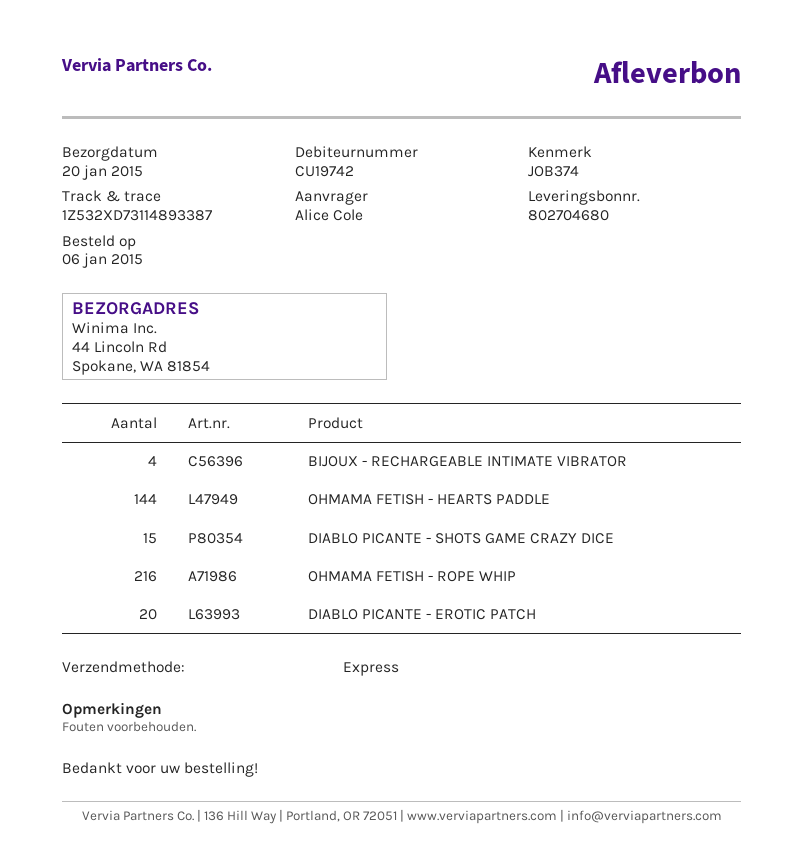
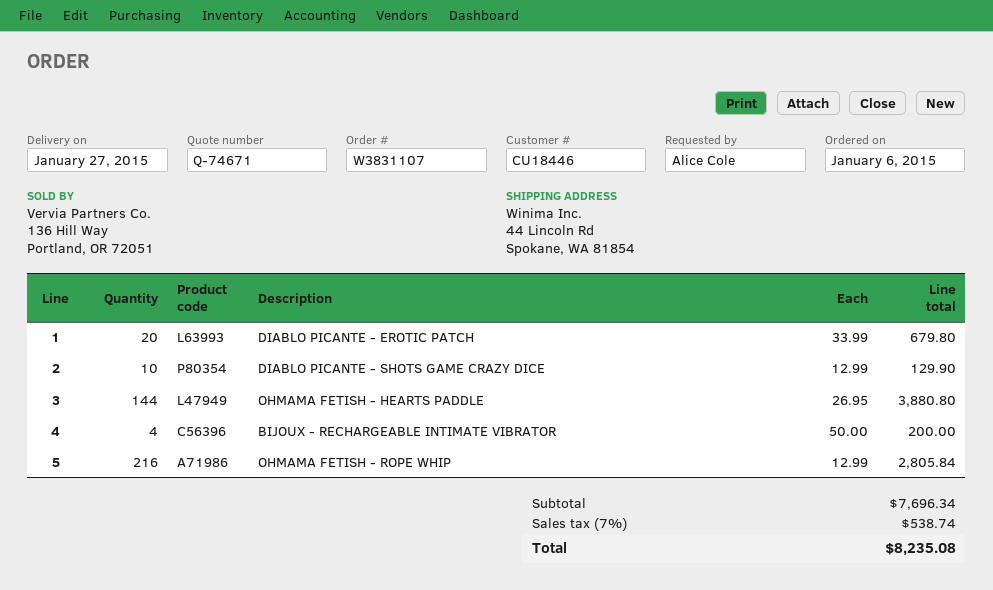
delivery date: 2015-01-20 -> 2015-01-27
customer number: CU19742 -> CU18446
DIABLO PICANTE - SHOTS GAME CRAZY DICE: 15 -> 10

